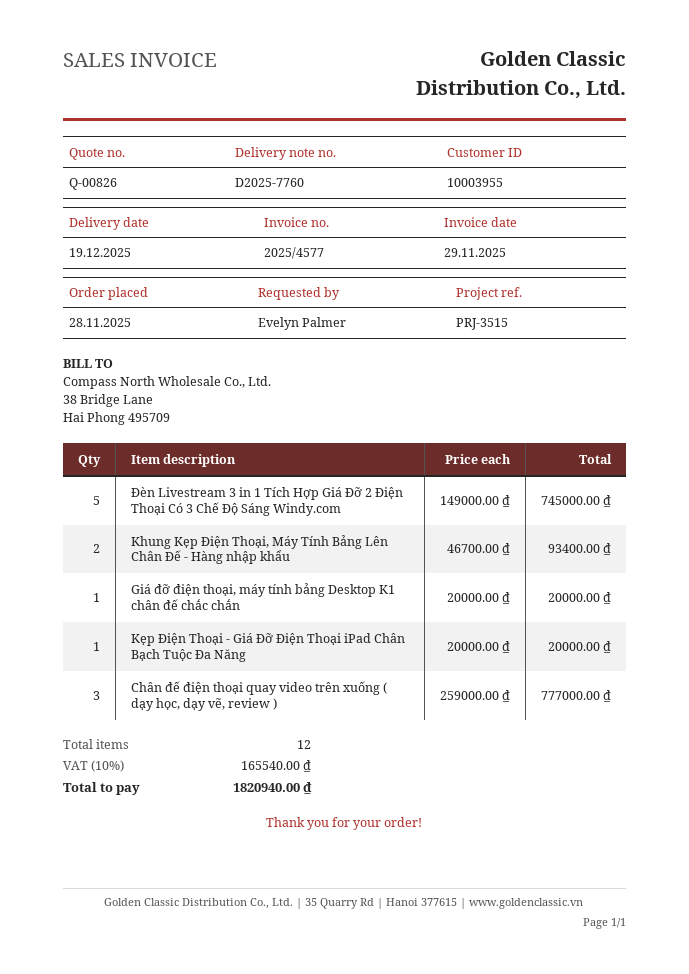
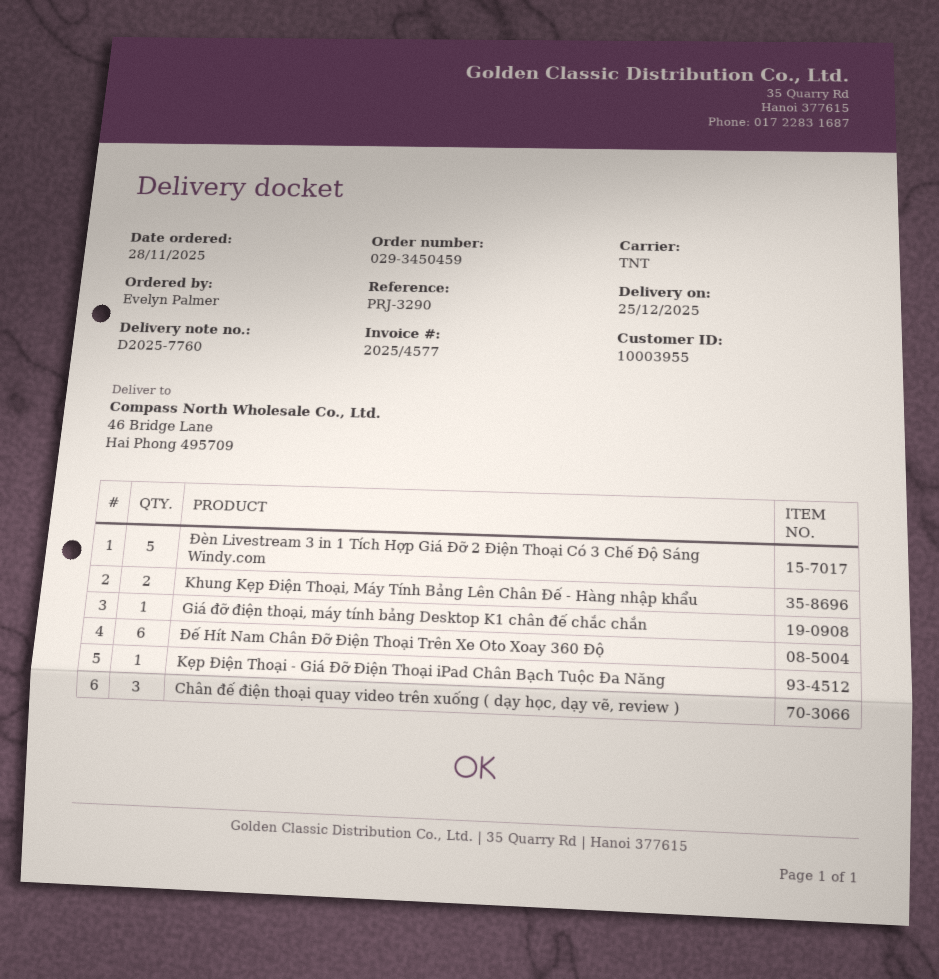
delivery date: 2025-12-19 -> 2025-12-25
reference: PRJ-3515 -> PRJ-3290
Đế Hít Nam Chân Đỡ Điện Thoại Trên Xe Oto Xoay 360 Độ: none -> 6

